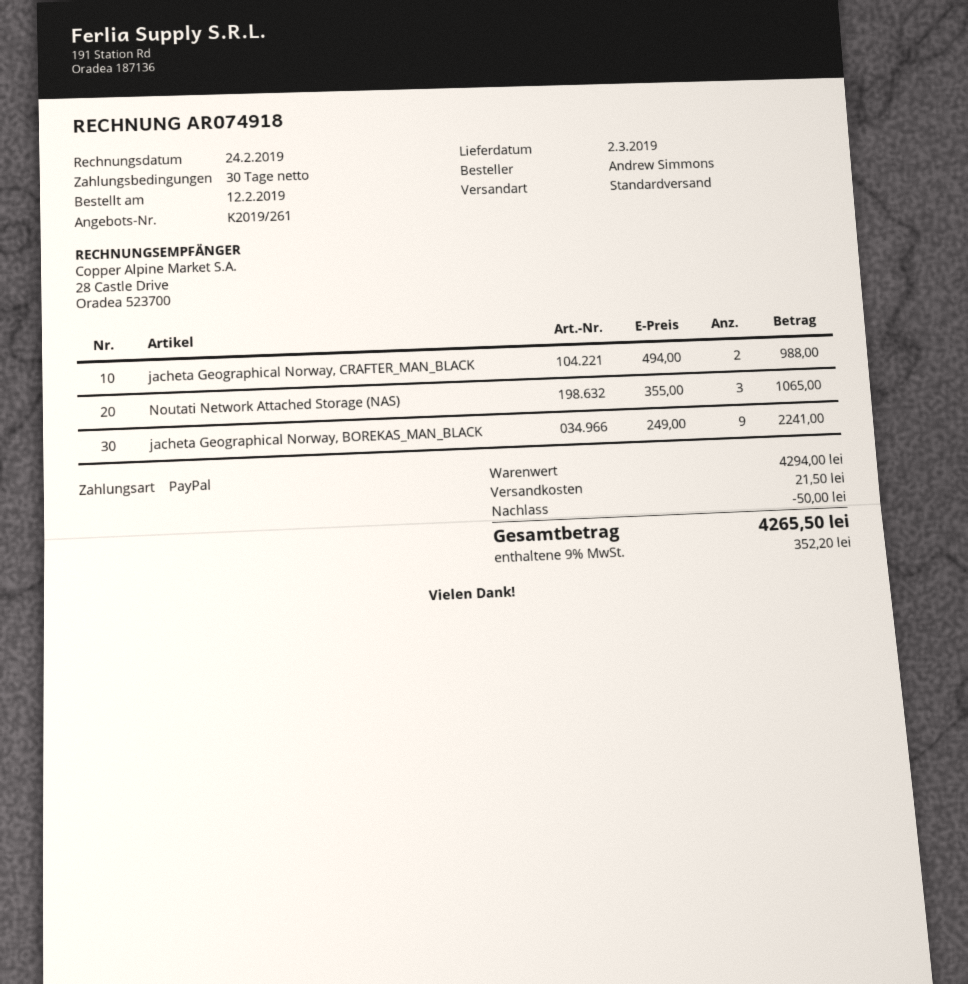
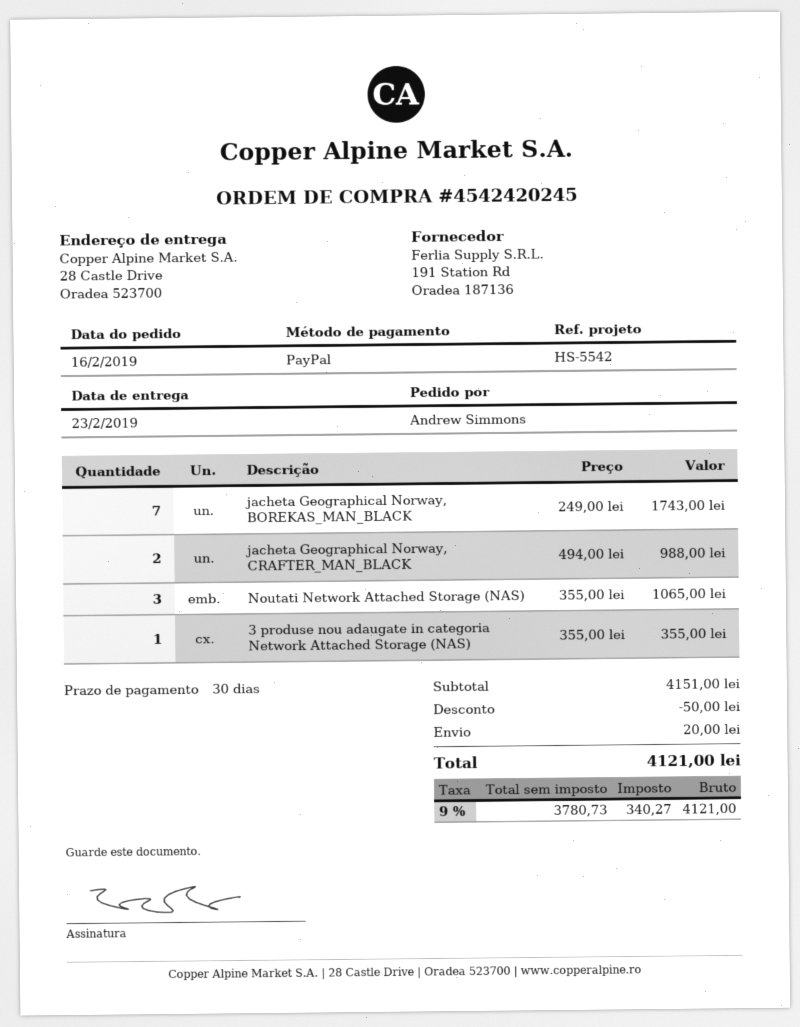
order date: 2019-02-12 -> 2019-02-16
delivery date: 2019-03-02 -> 2019-02-23
jacheta Geographical Norway, BOREKAS_MAN_BLACK: 9 x 249.00 = 2241.00 -> 7 x 249.00 = 1743.00
3 produse nou adaugate in categoria Network Attached Storage (NAS): none -> 1 x 355.00 = 355.00
subtotal: 4294.00 -> 4151.00
shipping: 21.50 -> 20.00
tax: 9% = 352.20 -> 9% = 340.27
total: 4265.50 -> 4121.00

